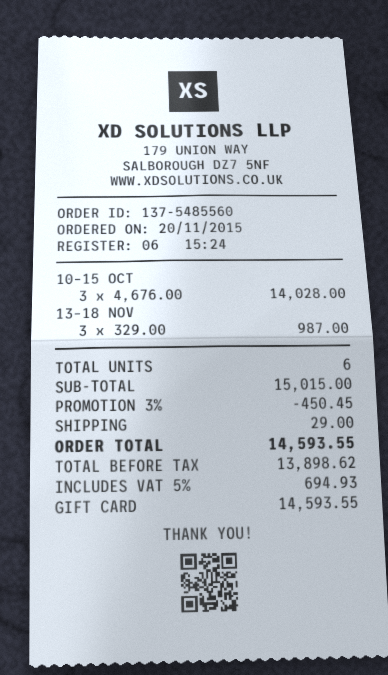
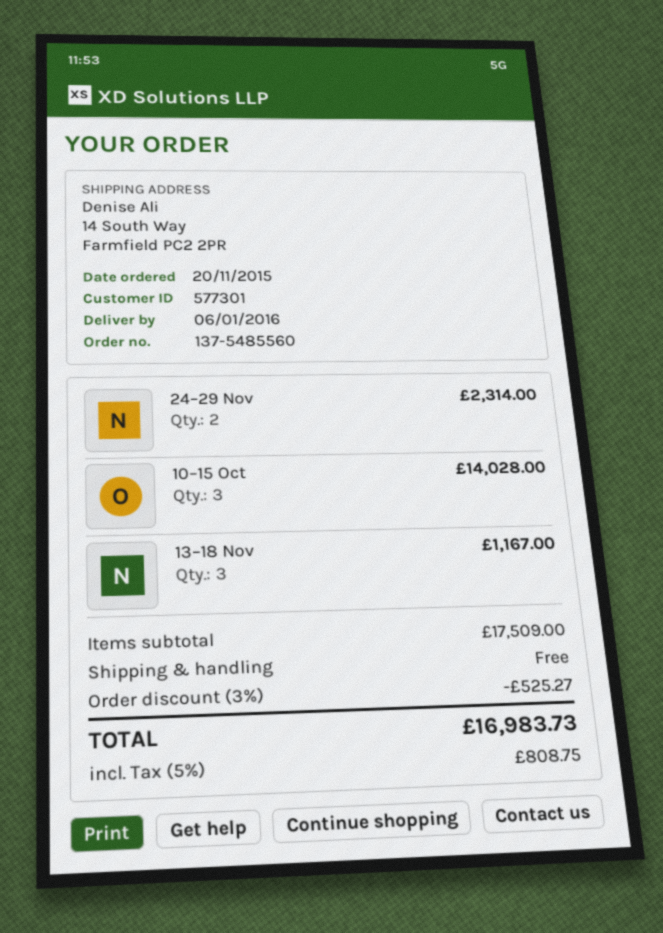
13–18 NOV: 3 for 987.00 -> 3 for 1167.00
24–29 Nov: none -> 2 for 2314.00
subtotal: 15015.00 -> 17509.00
discount: 3% = 450.45 -> 3% = 525.27
shipping: 29.00 -> 0.00
tax: 5% = 694.93 -> 5% = 808.75
total: 14593.55 -> 16983.73

